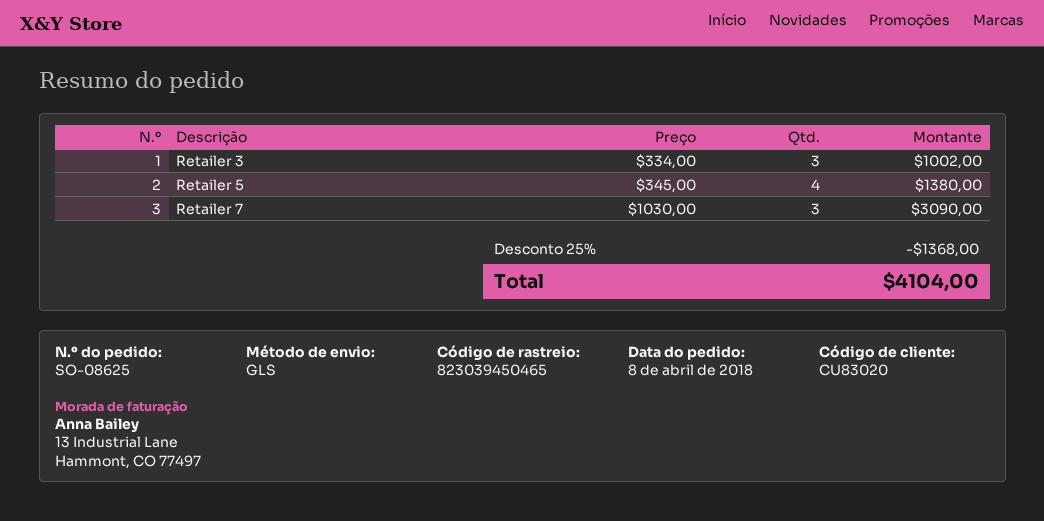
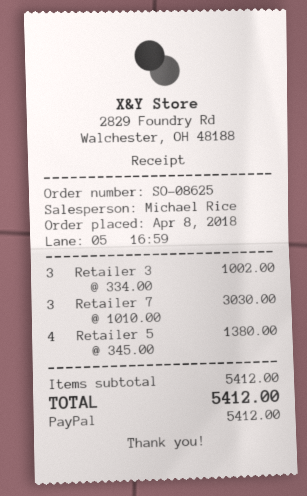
Retailer 7: 3 x 1030.00 = 3090.00 -> 3 x 1010.00 = 3030.00
discount: 25% = 1368.00 -> none
total: 4104.00 -> 5412.00

